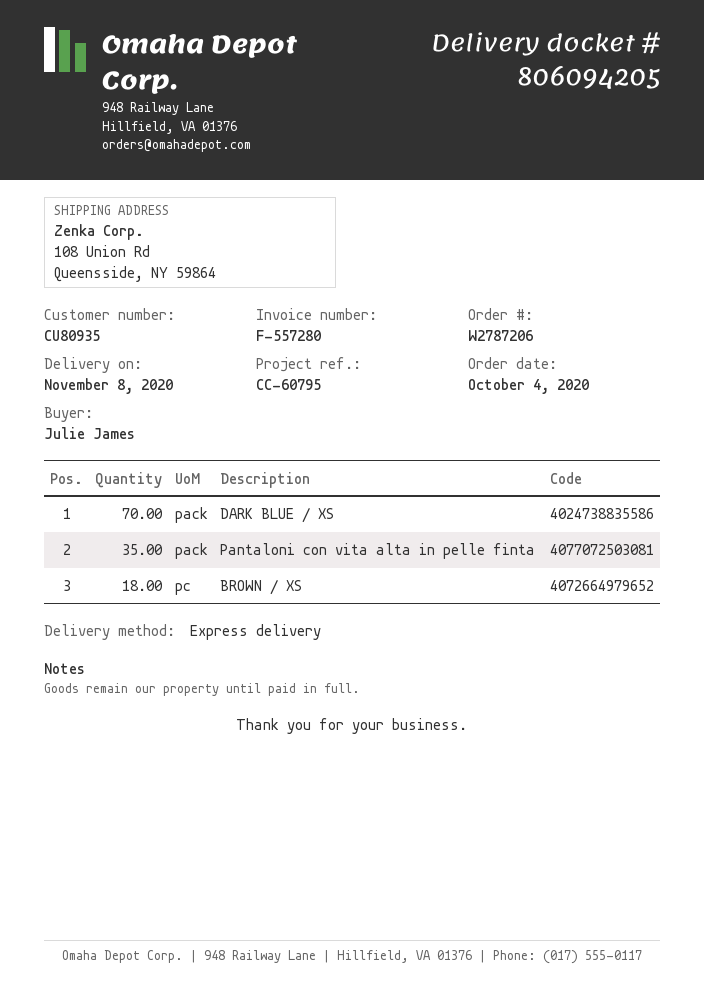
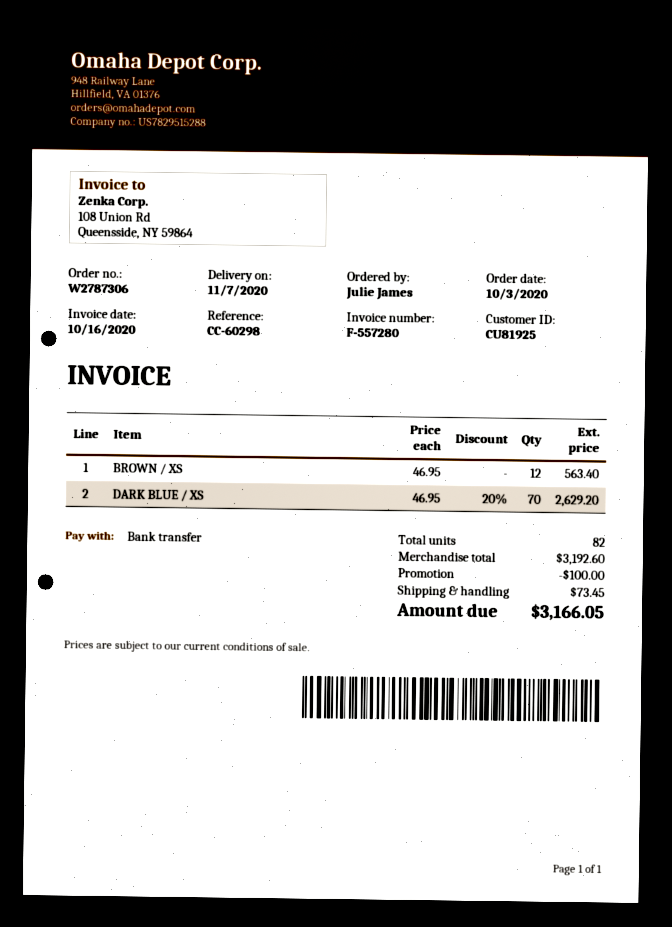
order number: W2787206 -> W2787306
order date: 2020-10-04 -> 2020-10-03
delivery date: 2020-11-08 -> 2020-11-07
customer number: CU80935 -> CU81925
reference: CC-60795 -> CC-60298
Pantaloni con vita alta in pelle finta: 35 -> none
BROWN / XS: 18 -> 12

